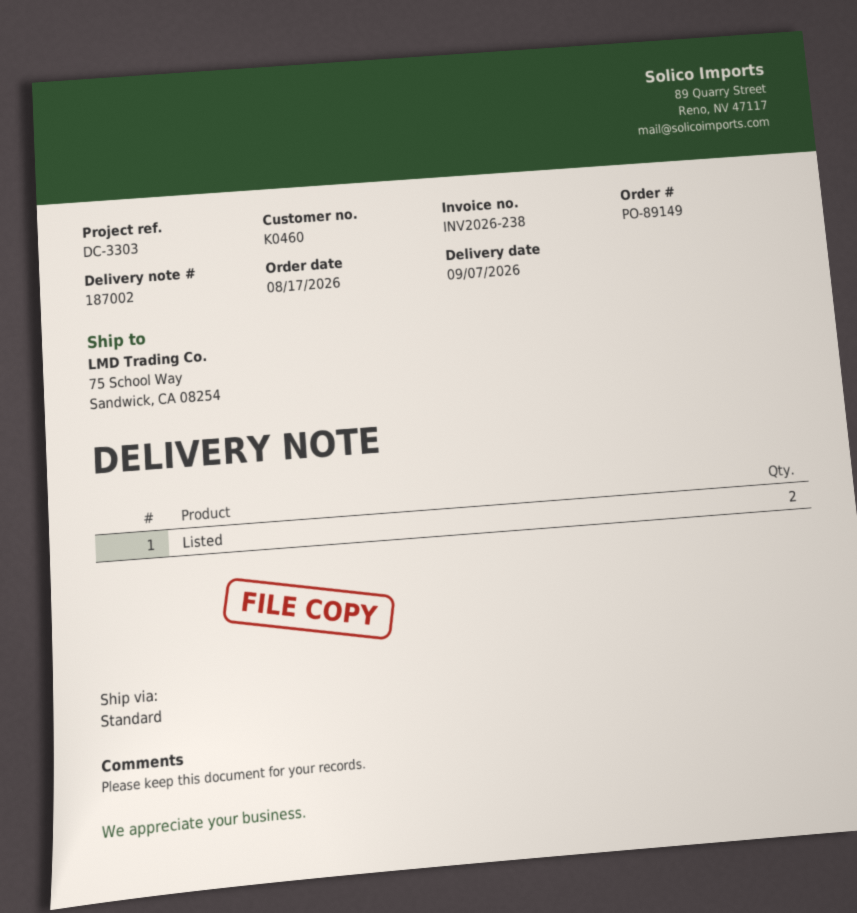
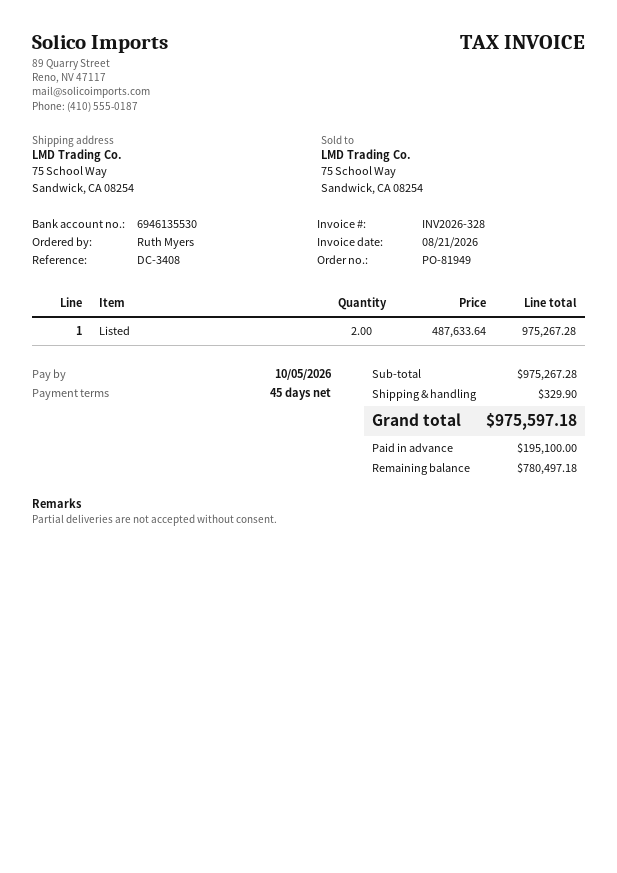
order number: PO-89149 -> PO-81949
invoice number: INV2026-238 -> INV2026-328
reference: DC-3303 -> DC-3408

